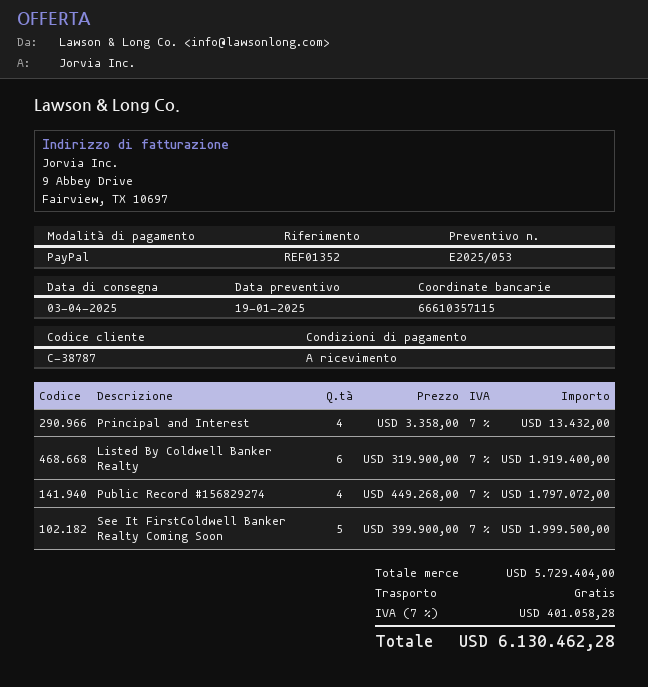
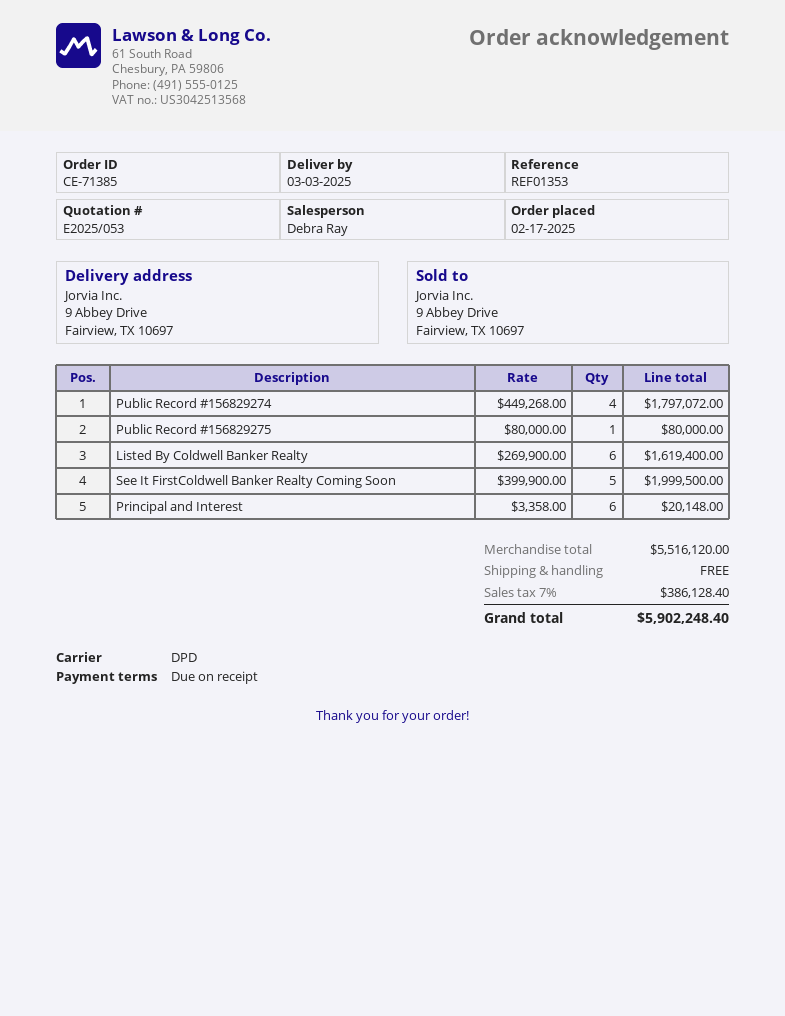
delivery date: 2025-04-03 -> 2025-03-03
reference: REF01352 -> REF01353
Principal and Interest: 4 x 3358.00 = 13432.00 -> 6 x 3358.00 = 20148.00
Listed By Coldwell Banker Realty: 6 x 319900.00 = 1919400.00 -> 6 x 269900.00 = 1619400.00
Public Record #156829275: none -> 1 x 80000.00 = 80000.00
subtotal: 5729404.00 -> 5516120.00
tax: 7% = 401058.28 -> 7% = 386128.40
total: 6130462.28 -> 5902248.40

